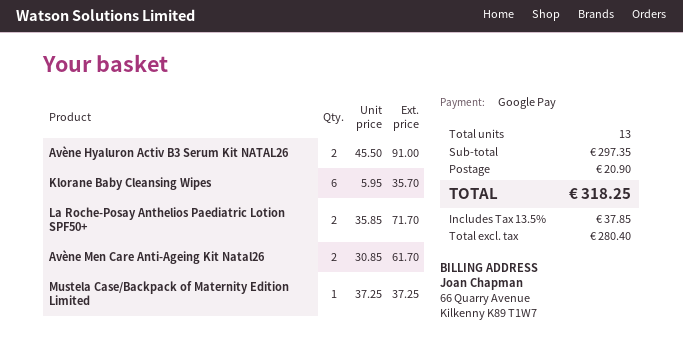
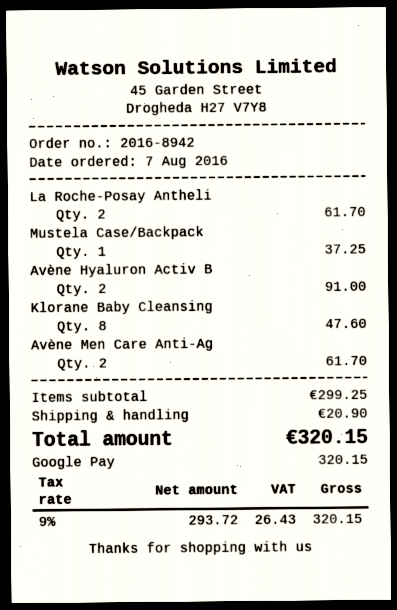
Klorane Baby Cleansing Wipes: 6 for 35.70 -> 8 for 47.60
La Roche-Posay Anthelios Paediatric Lotion SPF50+: 2 for 71.70 -> 2 for 61.70
subtotal: 297.35 -> 299.25
net: 280.40 -> 293.72
tax: 13.5% = 37.85 -> 9% = 26.43
total: 318.25 -> 320.15

